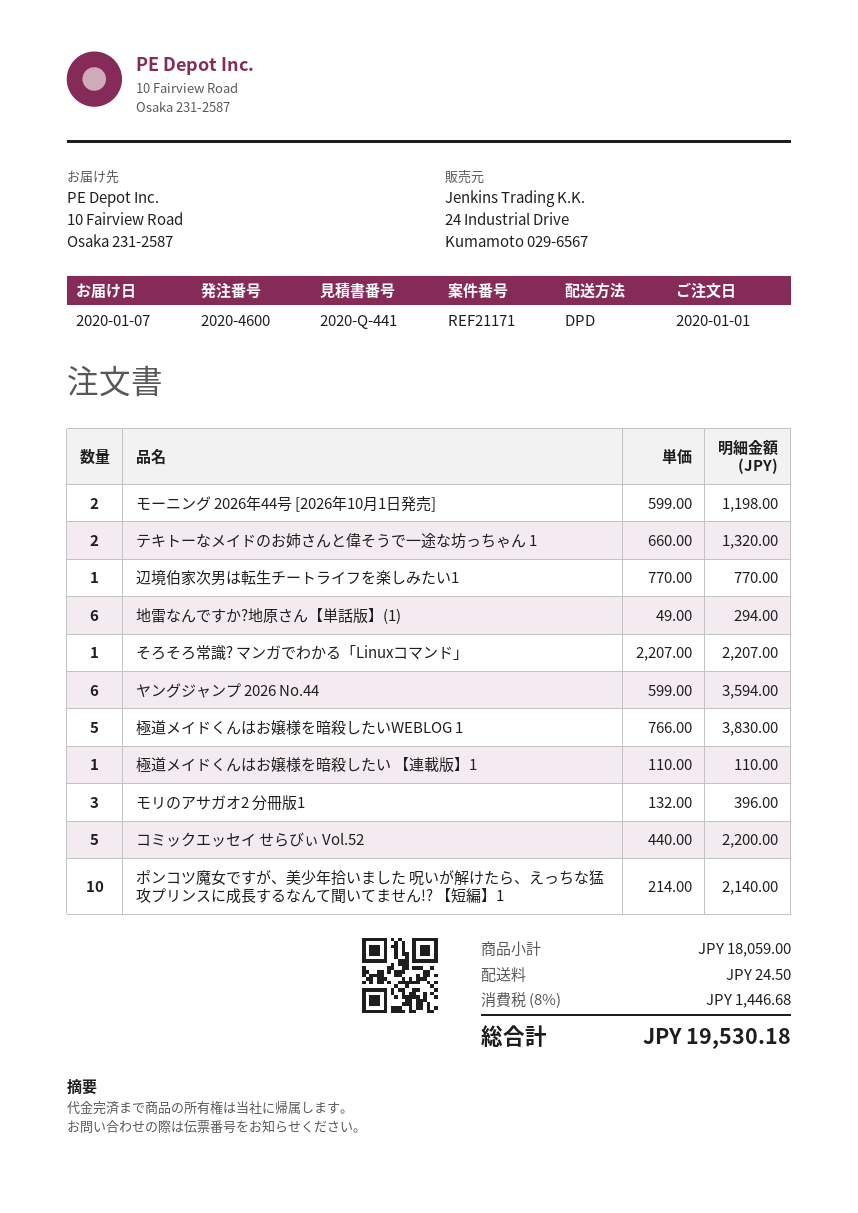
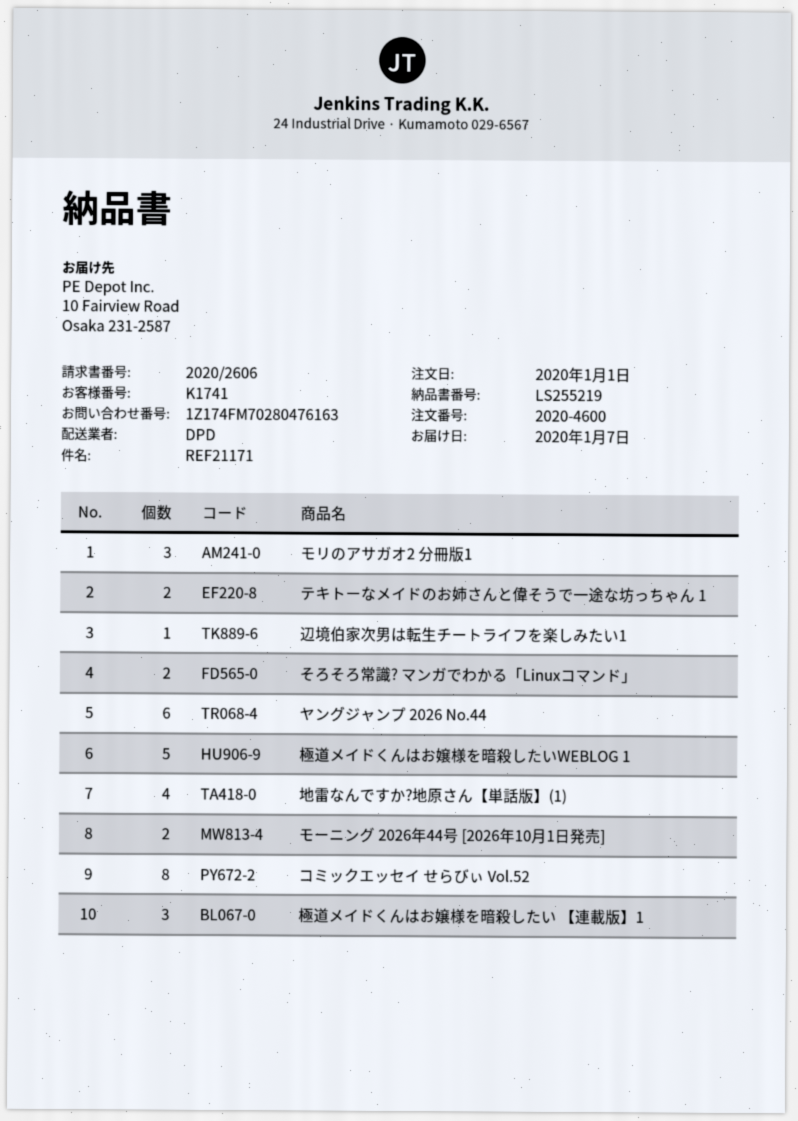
地雷なんですか?地原さん【単話版】(1): 6 -> 4
そろそろ常識? マンガでわかる「Linuxコマンド」: 1 -> 2
極道メイドくんはお嬢様を暗殺したい 【連載版】1: 1 -> 3
コミックエッセイ せらびぃ Vol.52: 5 -> 8
ポンコツ魔女ですが、美少年拾いました 呪いが解けたら、えっちな猛攻プリンスに成長するなんて聞いてません!? 【短編】1: 10 -> none

